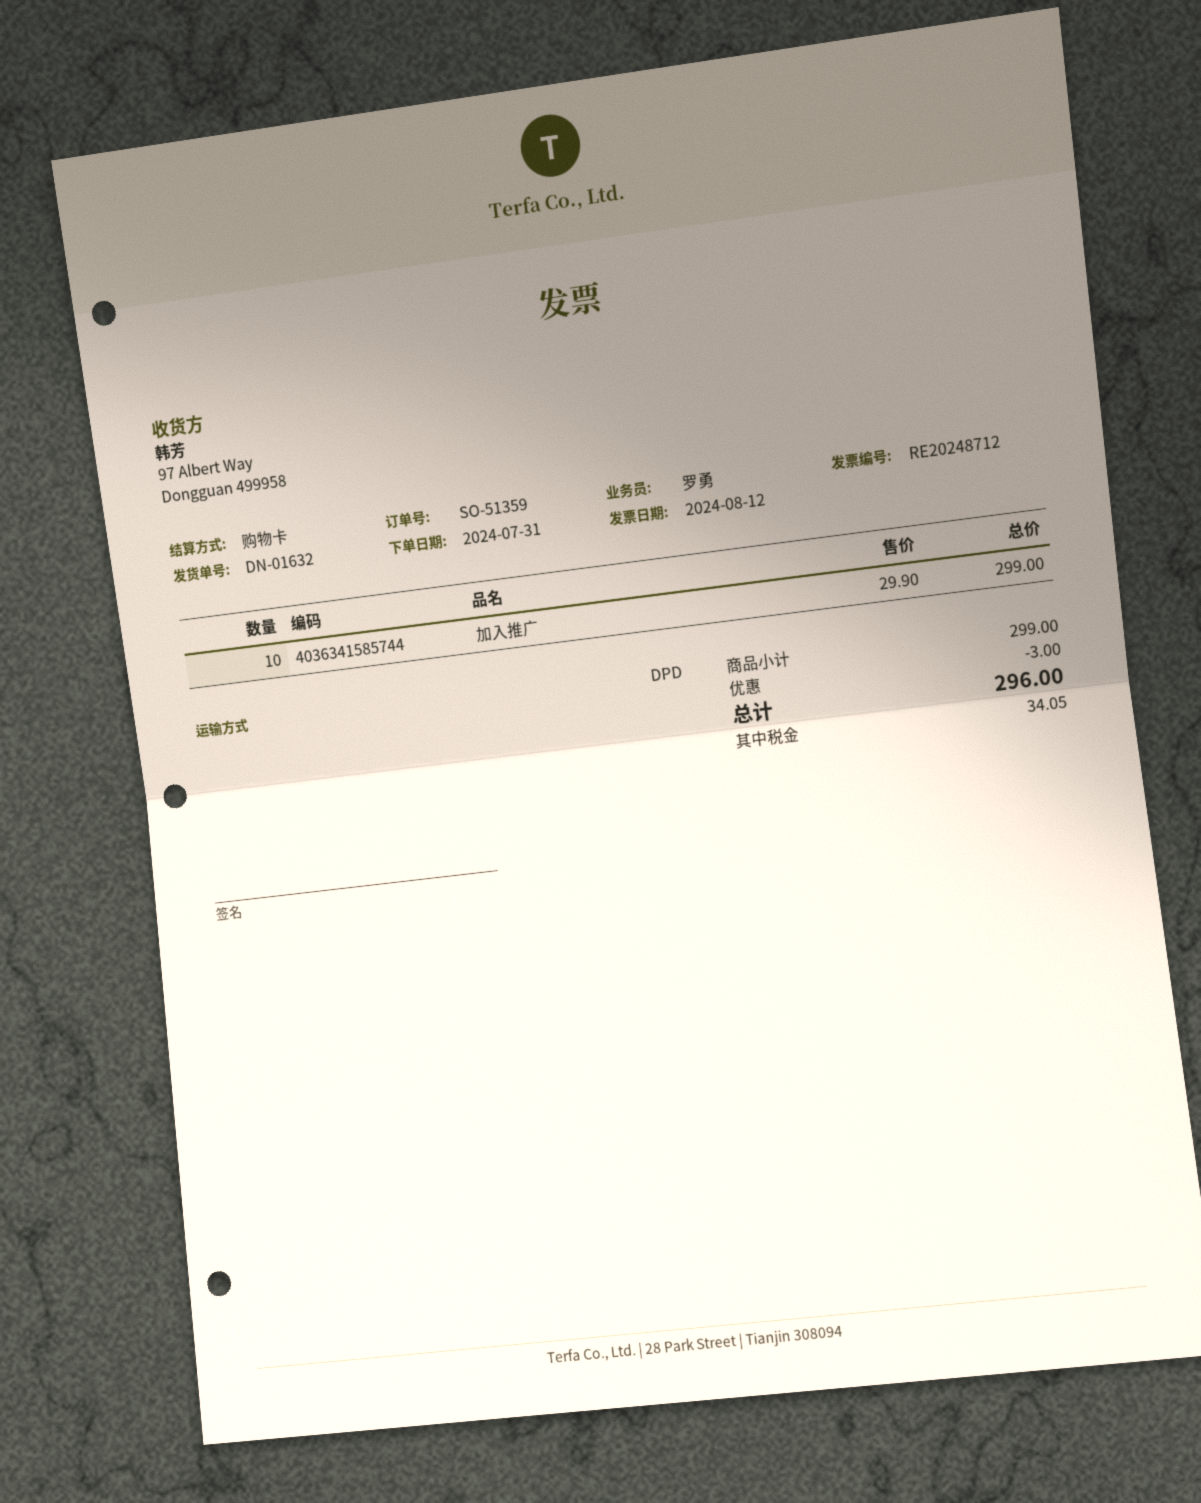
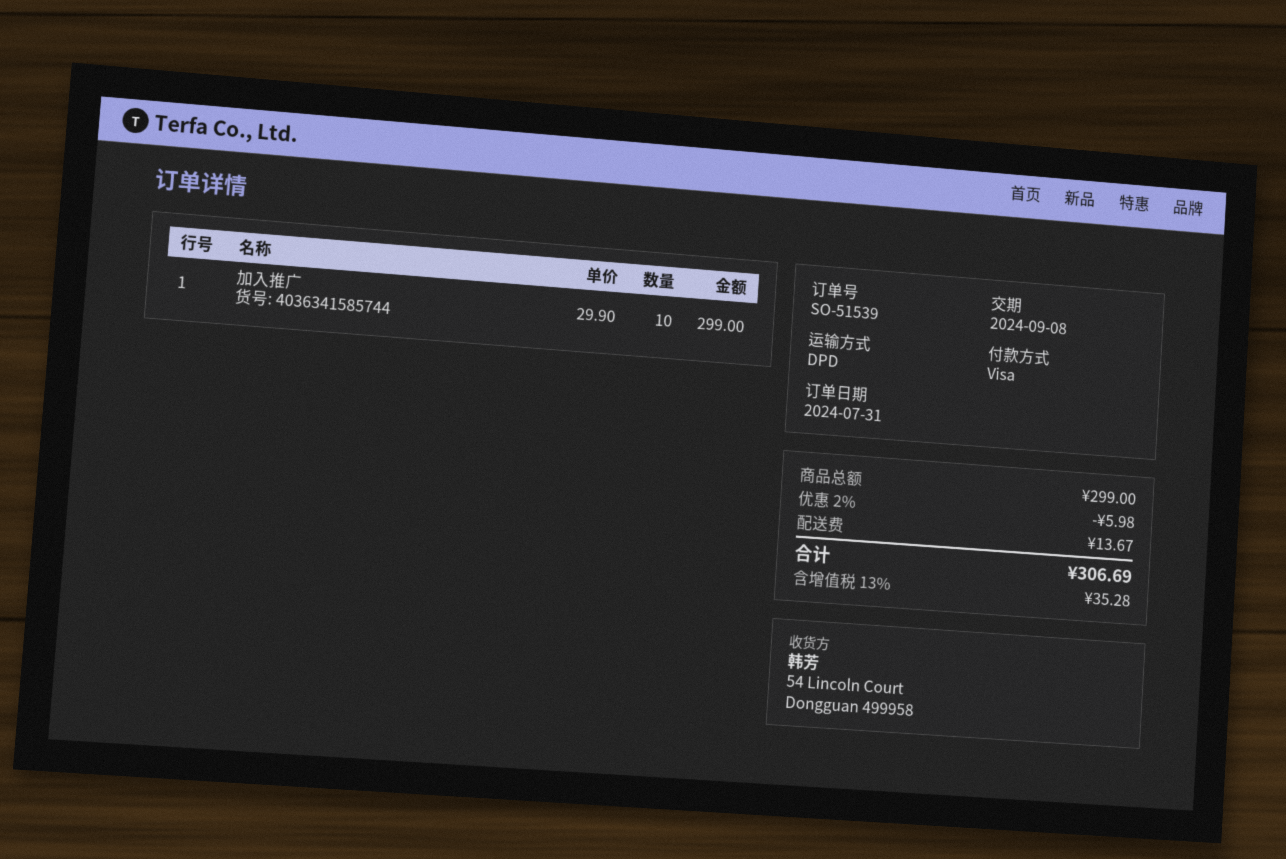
order number: SO-51359 -> SO-51539
payment method: gift card -> Visa
ship to: 97 Albert Way, Dongguan 499958 -> 54 Lincoln Court, Dongguan 499958
discount: 3.00 -> 5.98
shipping: none -> 13.67
tax: 34.05 -> 35.28
total: 296.00 -> 306.69

